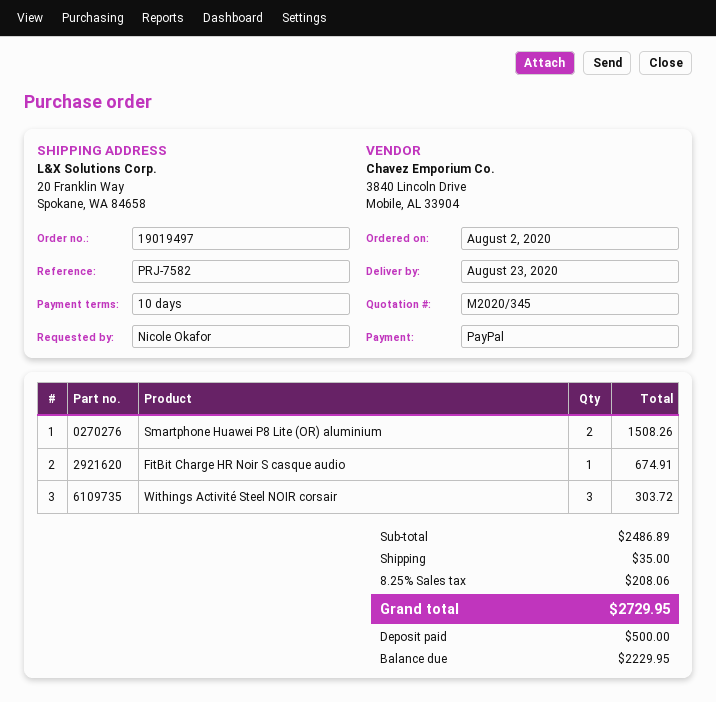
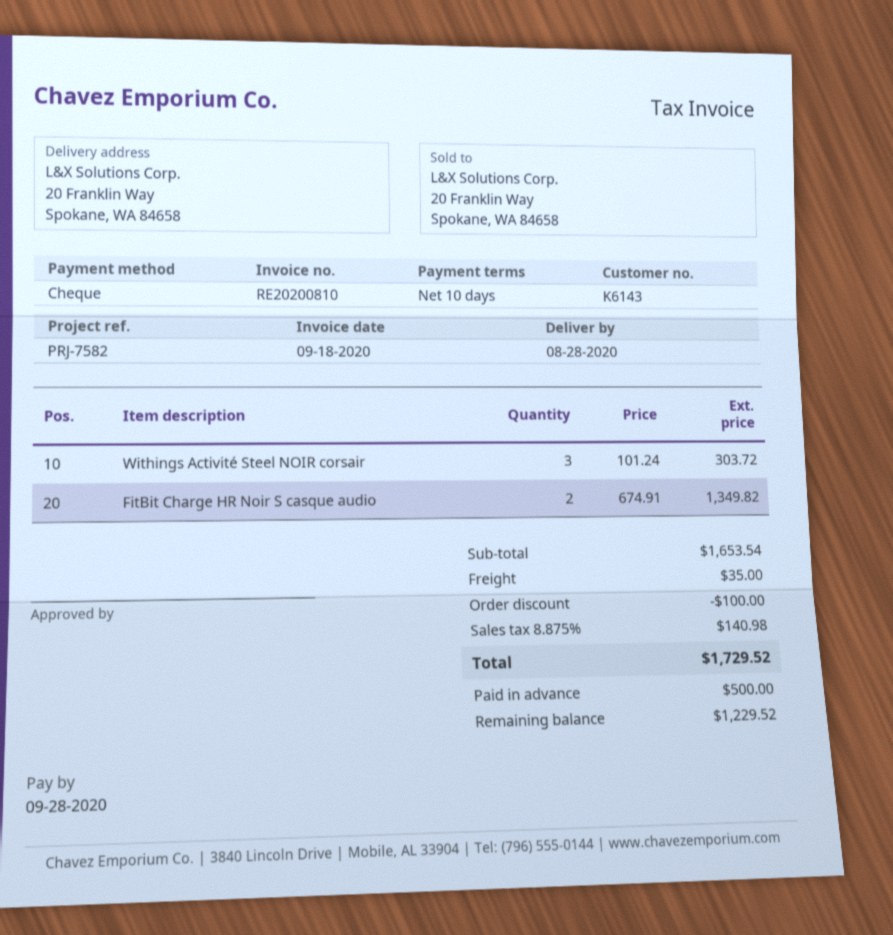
delivery date: 2020-08-23 -> 2020-08-28
payment method: PayPal -> cheque
Smartphone Huawei P8 Lite (OR) aluminium: 2 for 1508.26 -> none
FitBit Charge HR Noir S casque audio: 1 for 674.91 -> 2 for 1349.82
subtotal: 2486.89 -> 1653.54
discount: none -> 100.00
tax: 8.25% = 208.06 -> 8.875% = 140.98
total: 2729.95 -> 1729.52
balance: 2229.95 -> 1229.52

